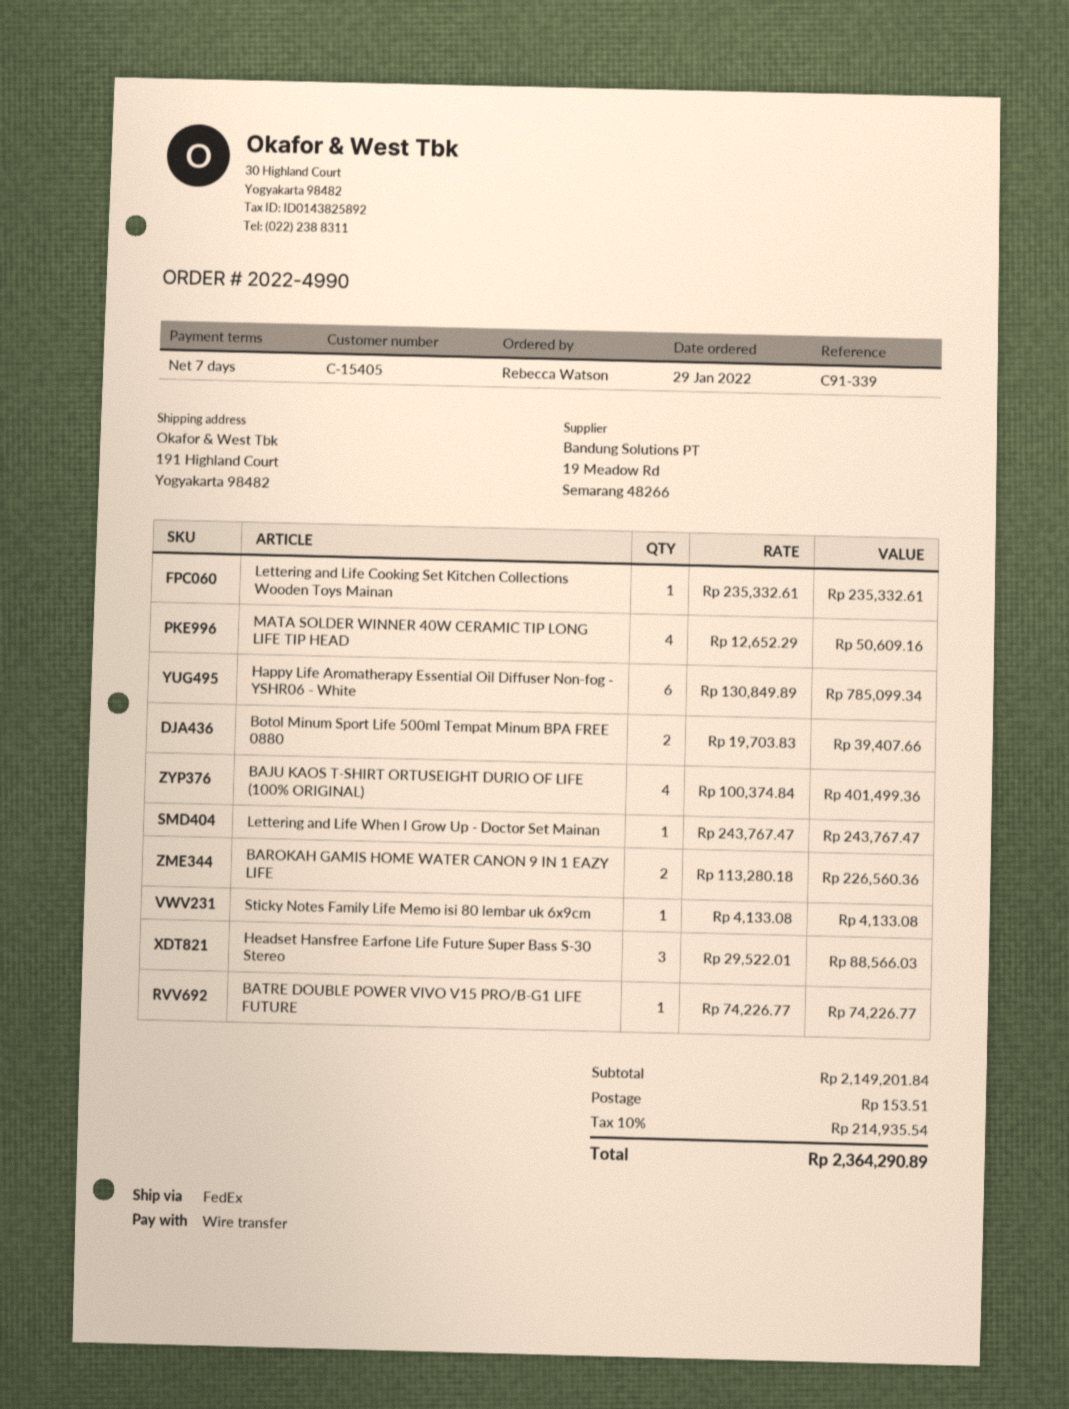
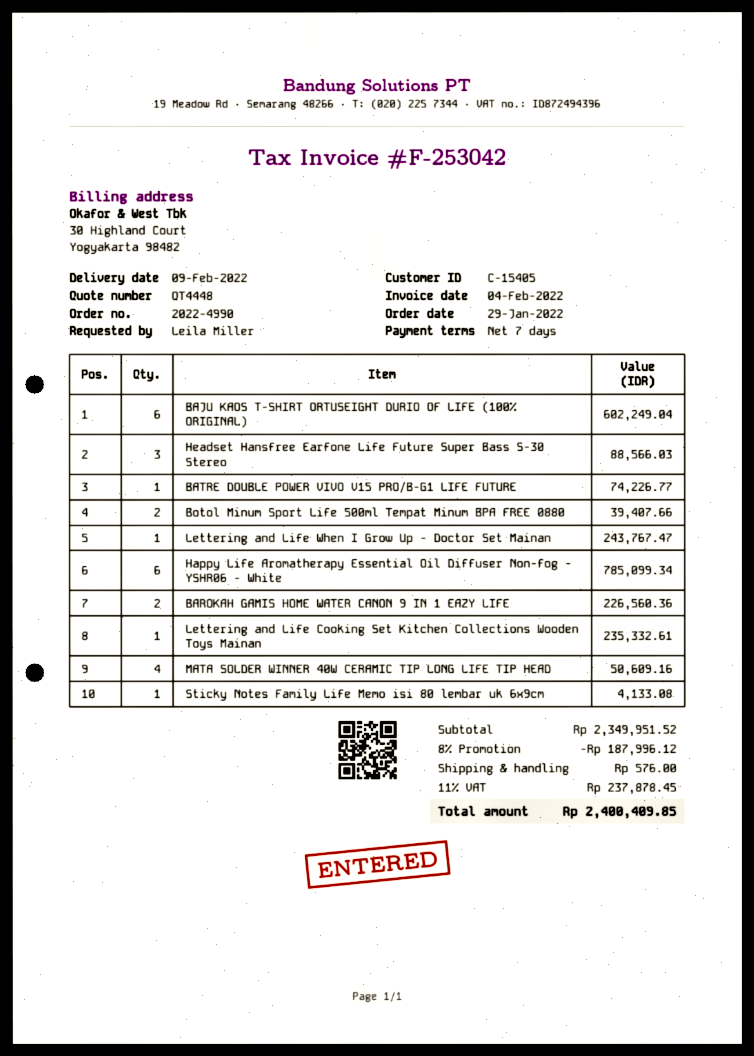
ordered by: Rebecca Watson -> Leila Miller
BAJU KAOS T-SHIRT ORTUSEIGHT DURIO OF LIFE (100% ORIGINAL): 4 for 401499.36 -> 6 for 602249.04
subtotal: 2149201.84 -> 2349951.52
discount: none -> 8% = 187996.12
shipping: 153.51 -> 576.00
tax: 10% = 214935.54 -> 11% = 237878.45
total: 2364290.89 -> 2400409.85

